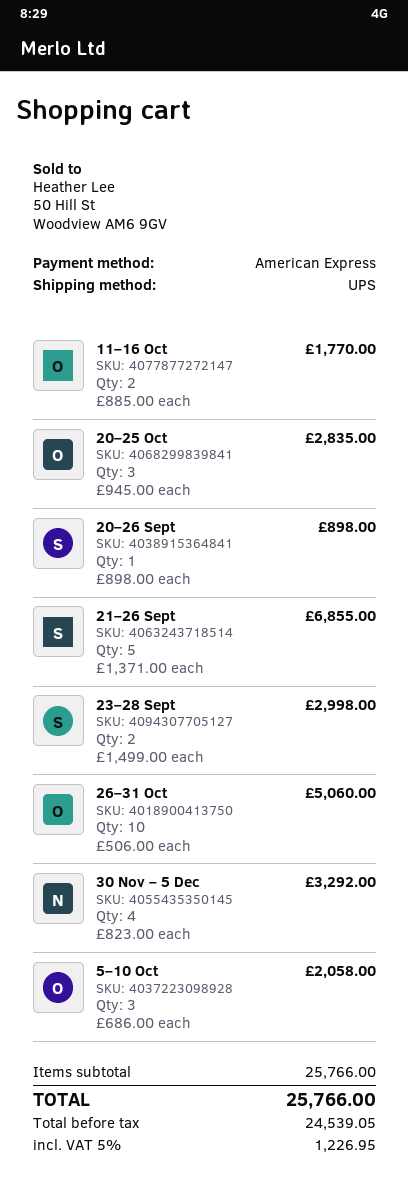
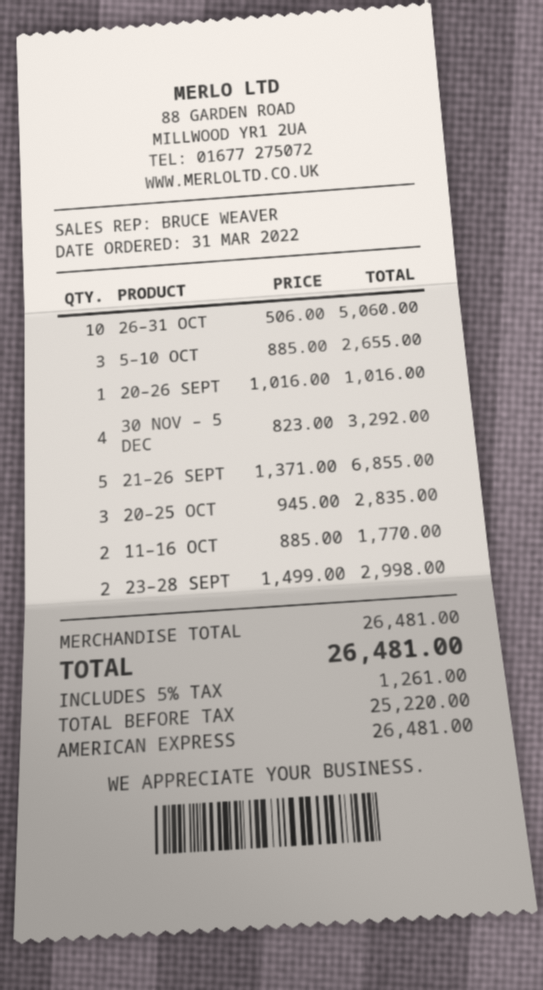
20–26 Sept: 1 x 898.00 = 898.00 -> 1 x 1016.00 = 1016.00
5–10 Oct: 3 x 686.00 = 2058.00 -> 3 x 885.00 = 2655.00
subtotal: 25766.00 -> 26481.00
net: 24539.05 -> 25220.00
tax: 5% = 1226.95 -> 5% = 1261.00
total: 25766.00 -> 26481.00

